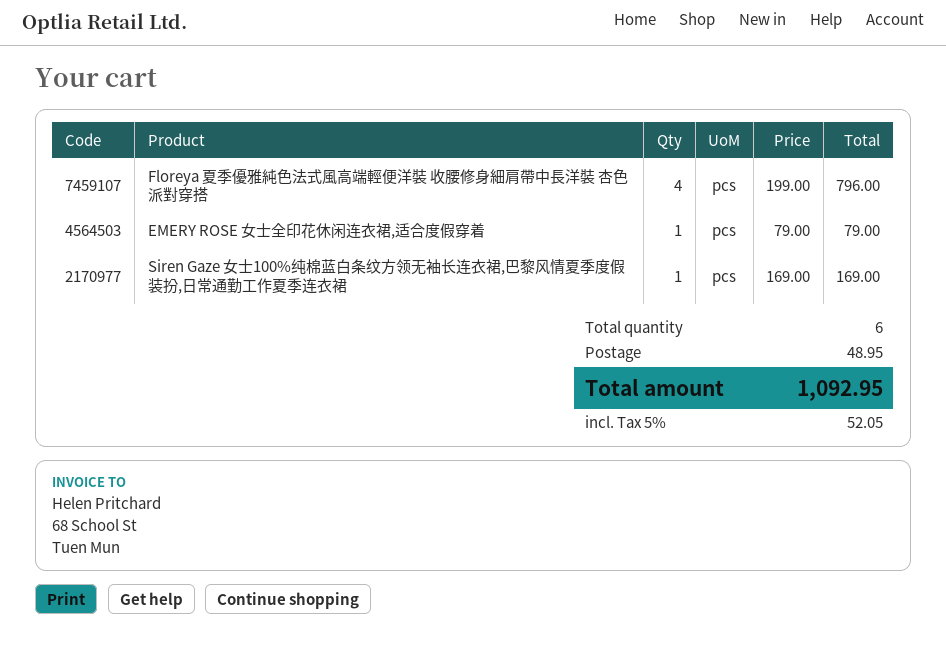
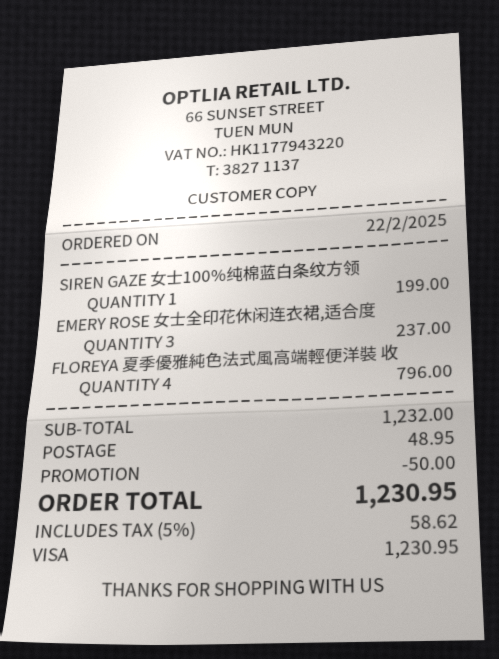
EMERY ROSE 女士全印花休闲连衣裙,适合度假穿着: 1 for 79.00 -> 3 for 237.00
Siren Gaze 女士100%纯棉蓝白条纹方领无袖长连衣裙,巴黎风情夏季度假装扮,日常通勤工作夏季连衣裙: 1 for 169.00 -> 1 for 199.00
discount: none -> 50.00
tax: 5% = 52.05 -> 5% = 58.62
total: 1092.95 -> 1230.95

